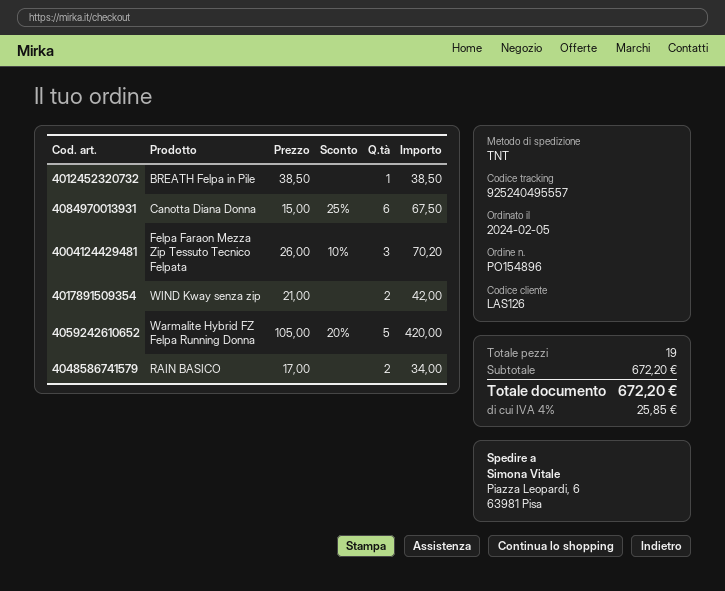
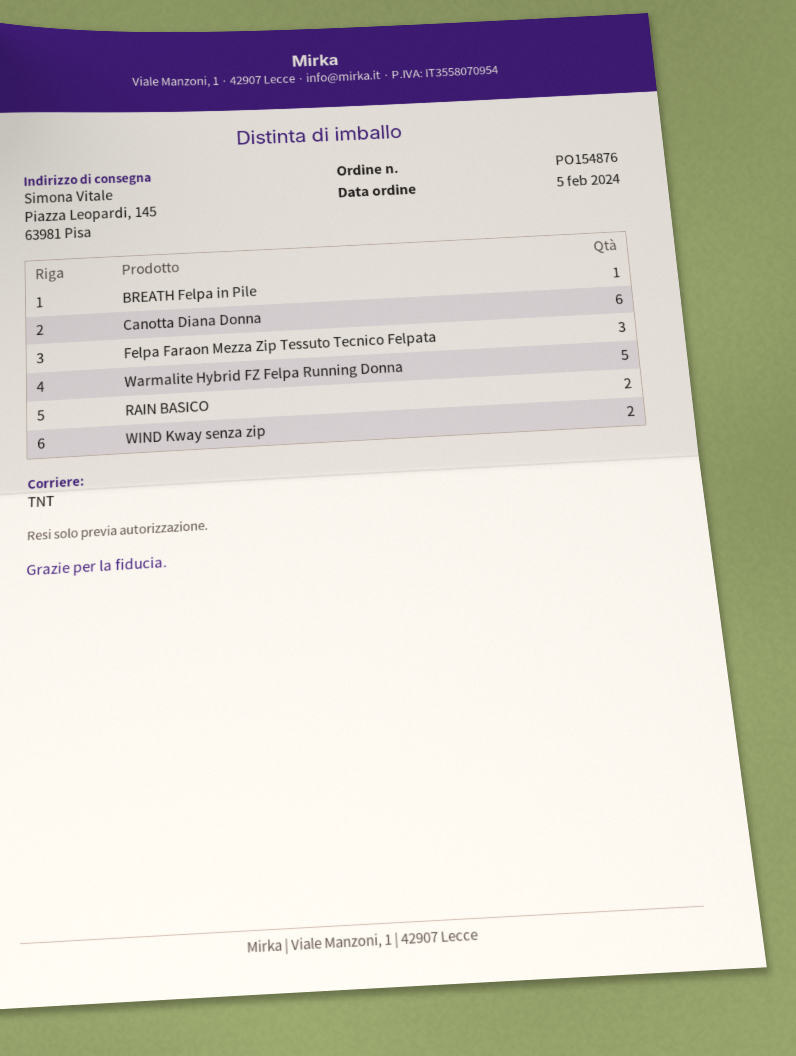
order number: PO154896 -> PO154876
ship to: Piazza Leopardi, 6, 63981 Pisa -> Piazza Leopardi, 145, 63981 Pisa

